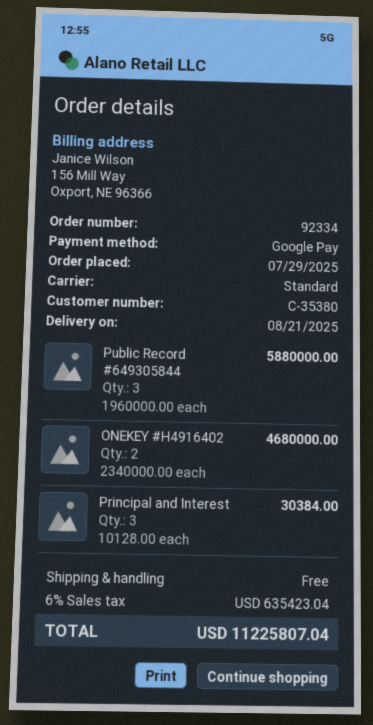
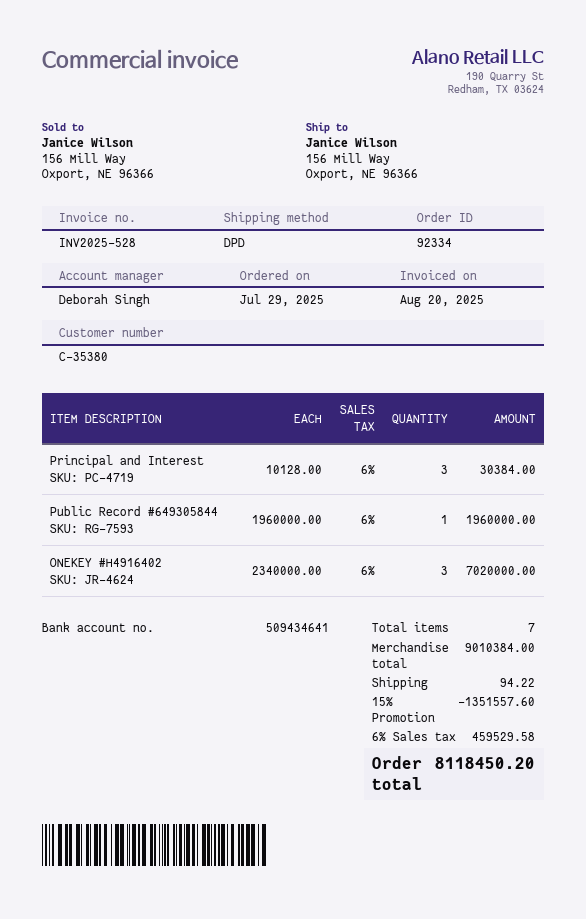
shipping method: standard -> DPD
Public Record #649305844: 3 x 1960000.00 = 5880000.00 -> 1 x 1960000.00 = 1960000.00
ONEKEY #H4916402: 2 x 2340000.00 = 4680000.00 -> 3 x 2340000.00 = 7020000.00
discount: none -> 15% = 1351557.60
shipping: 0.00 -> 94.22
tax: 6% = 635423.04 -> 6% = 459529.58
total: 11225807.04 -> 8118450.20

